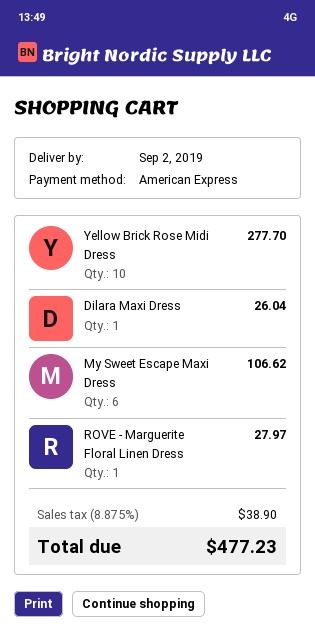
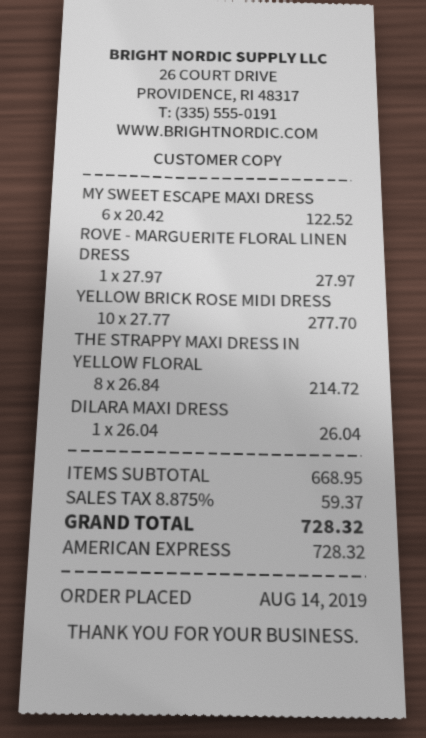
My Sweet Escape Maxi Dress: 6 for 106.62 -> 6 for 122.52
THE STRAPPY MAXI DRESS IN YELLOW FLORAL: none -> 8 for 214.72
tax: 8.875% = 38.90 -> 8.875% = 59.37
total: 477.23 -> 728.32

